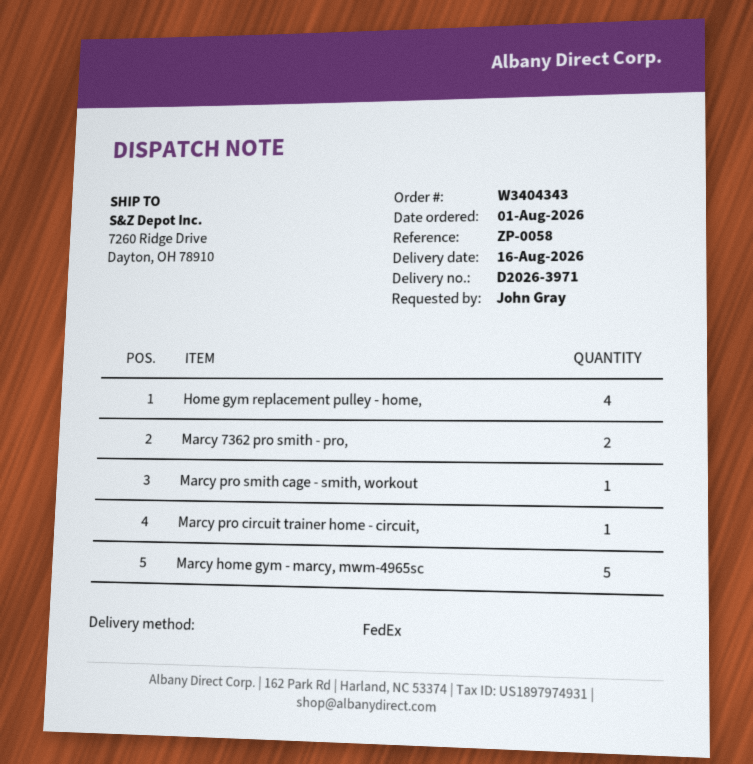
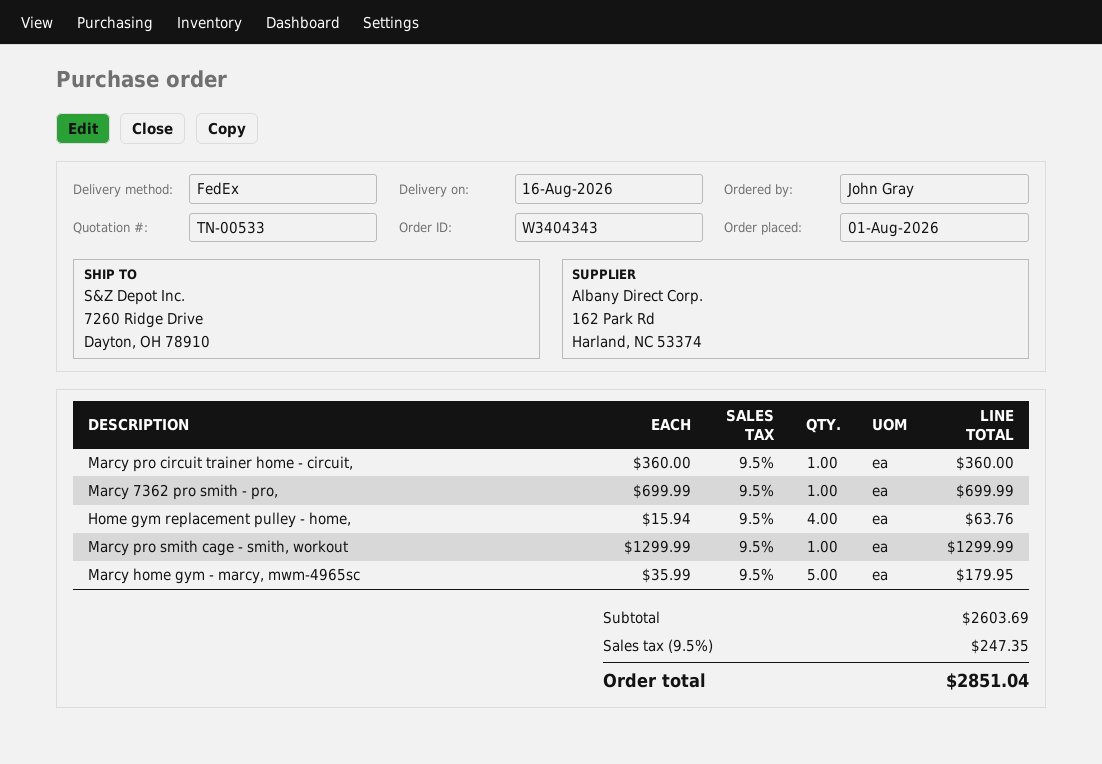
Marcy 7362 pro smith - pro,: 2 -> 1

